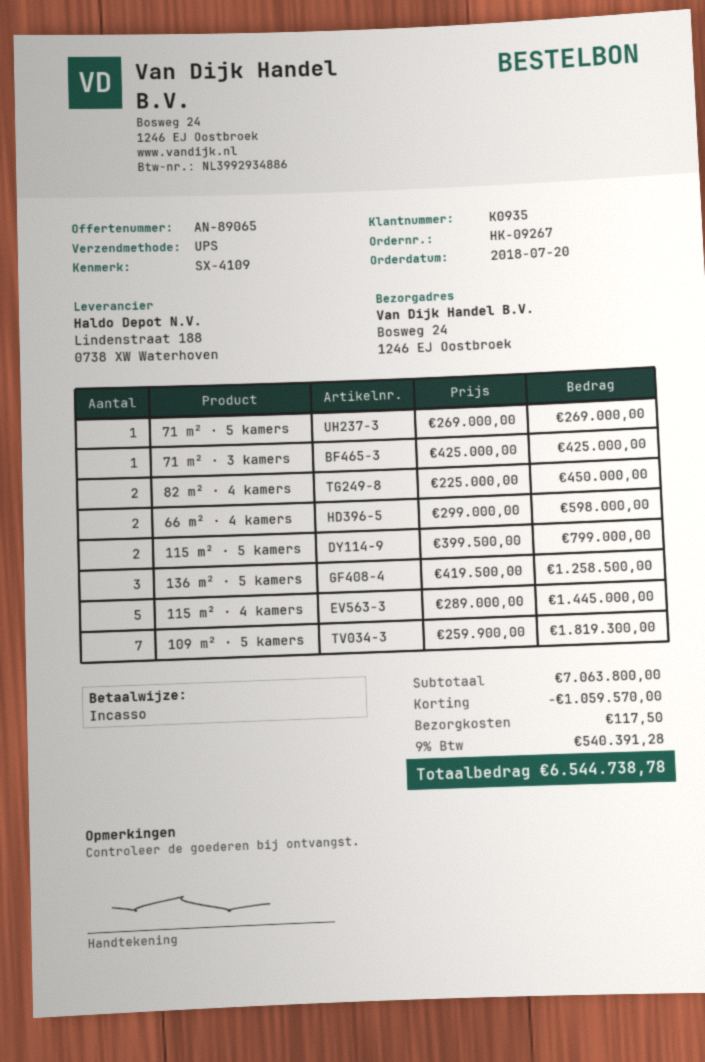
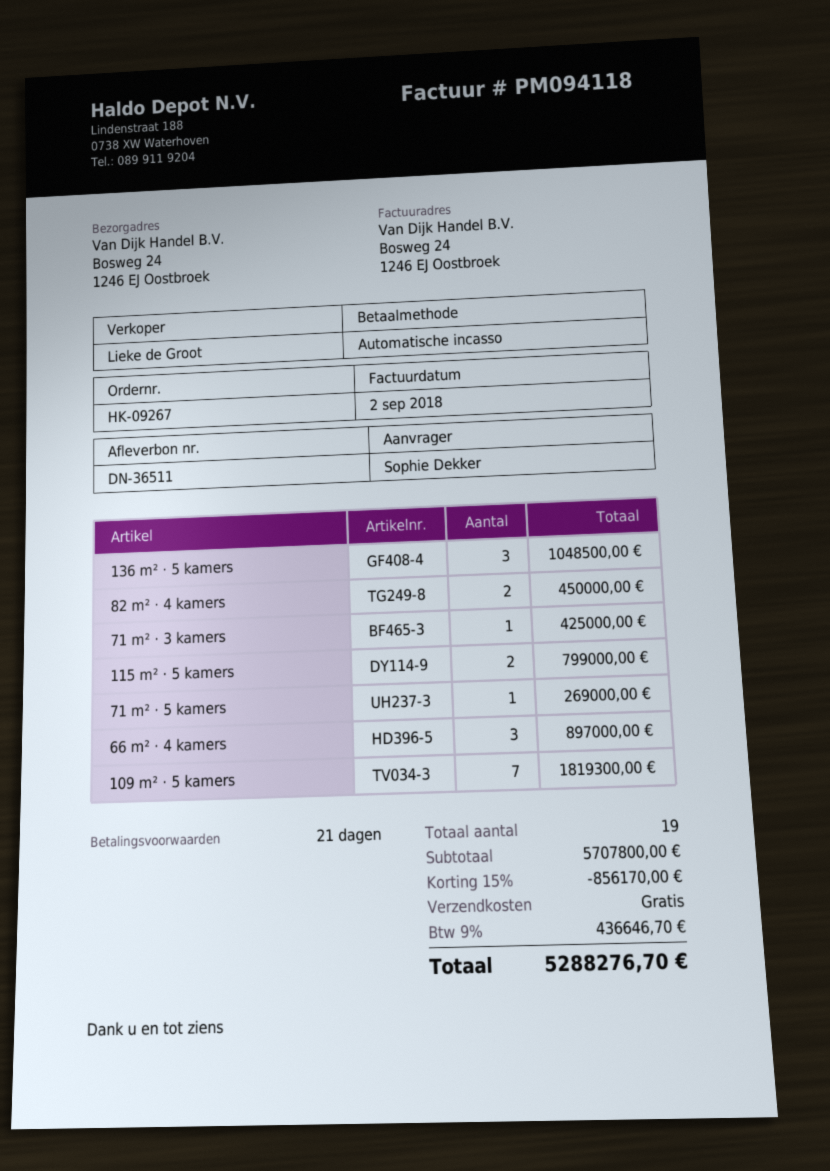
66 m² · 4 kamers: 2 for 598000.00 -> 3 for 897000.00
136 m² · 5 kamers: 3 for 1258500.00 -> 3 for 1048500.00
115 m² · 4 kamers: 5 for 1445000.00 -> none
subtotal: 7063800.00 -> 5707800.00
discount: 1059570.00 -> 856170.00
shipping: 117.50 -> 0.00
tax: 9% = 540391.28 -> 9% = 436646.70
total: 6544738.78 -> 5288276.70

